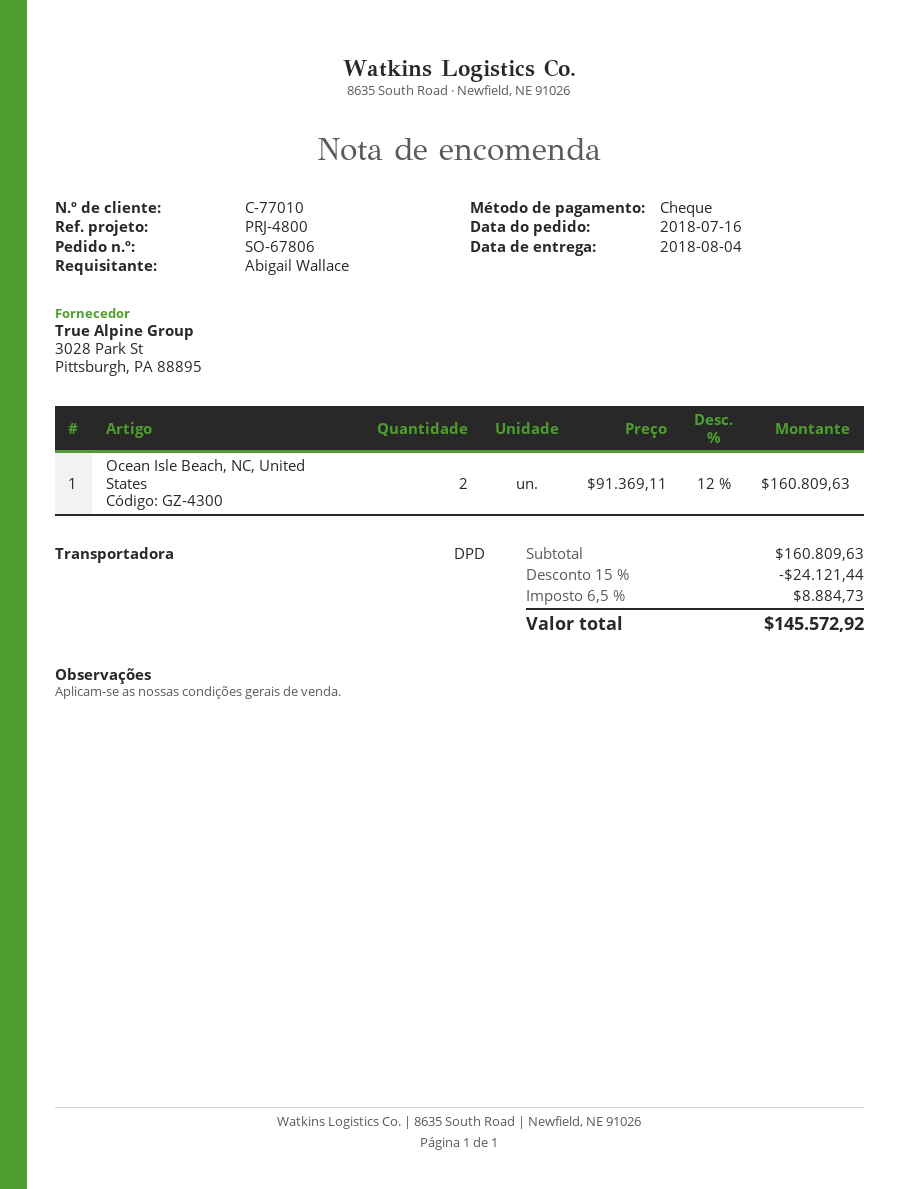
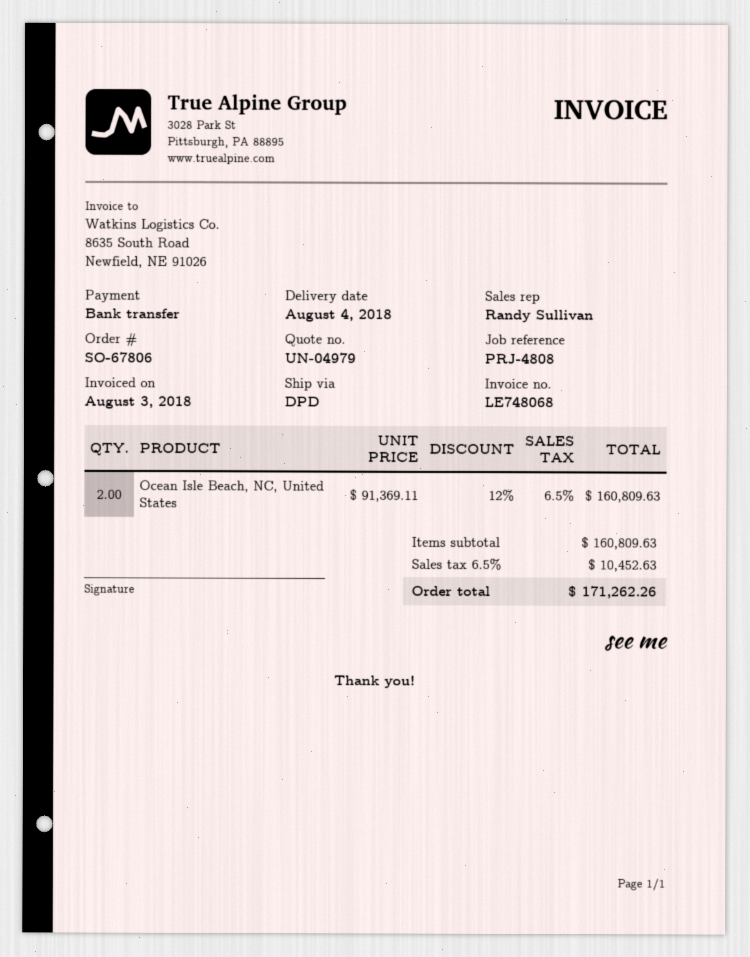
reference: PRJ-4800 -> PRJ-4808
payment method: cheque -> bank transfer
discount: 15% = 24121.44 -> none
tax: 6.5% = 8884.73 -> 6.5% = 10452.63
total: 145572.92 -> 171262.26

